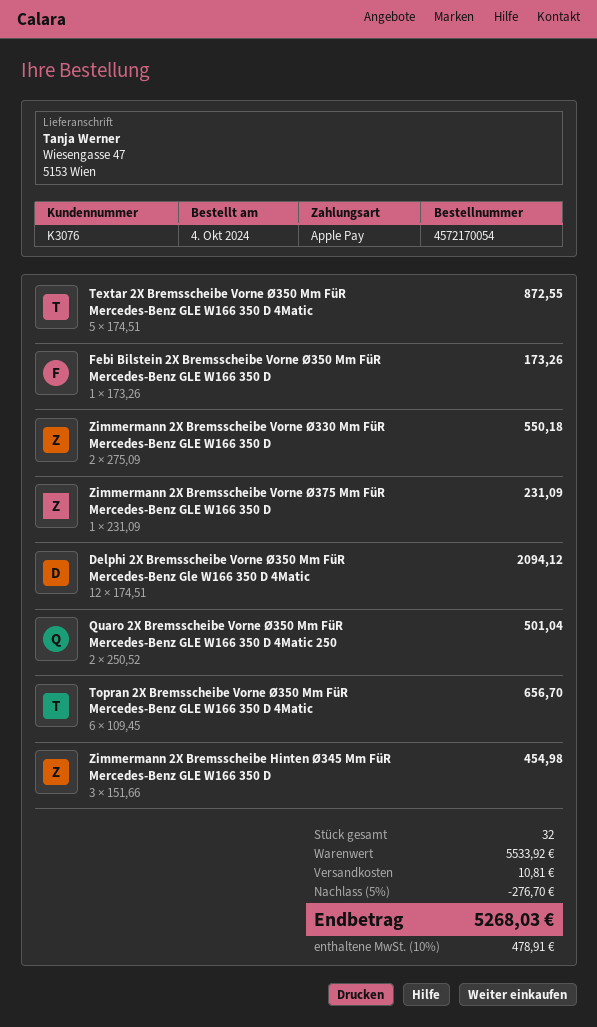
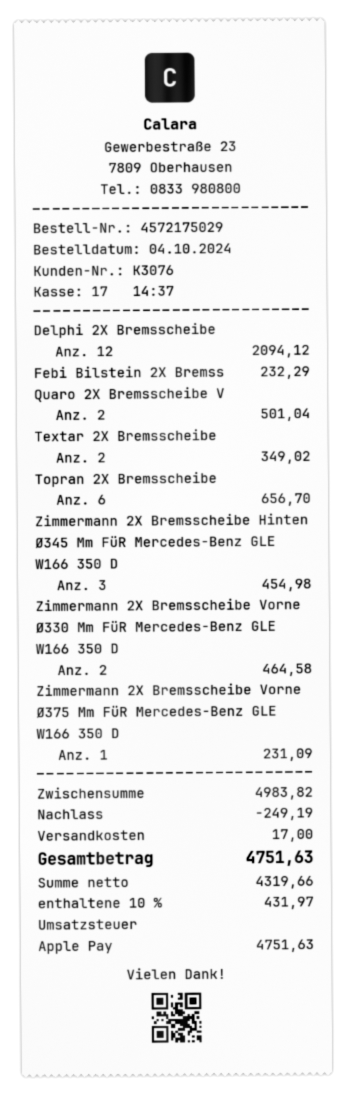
order number: 4572170054 -> 4572175029
Textar 2X Bremsscheibe Vorne Ø350 Mm FüR Mercedes-Benz GLE W166 350 D 4Matic: 5 for 872.55 -> 2 for 349.02
Febi Bilstein 2X Bremsscheibe Vorne Ø350 Mm FüR Mercedes-Benz GLE W166 350 D: 1 for 173.26 -> 1 for 232.29
Zimmermann 2X Bremsscheibe Vorne Ø330 Mm FüR Mercedes-Benz GLE W166 350 D: 2 for 550.18 -> 2 for 464.58
subtotal: 5533.92 -> 4983.82
discount: 276.70 -> 249.19
shipping: 10.81 -> 17.00
tax: 10% = 478.91 -> 10% = 431.97
total: 5268.03 -> 4751.63

